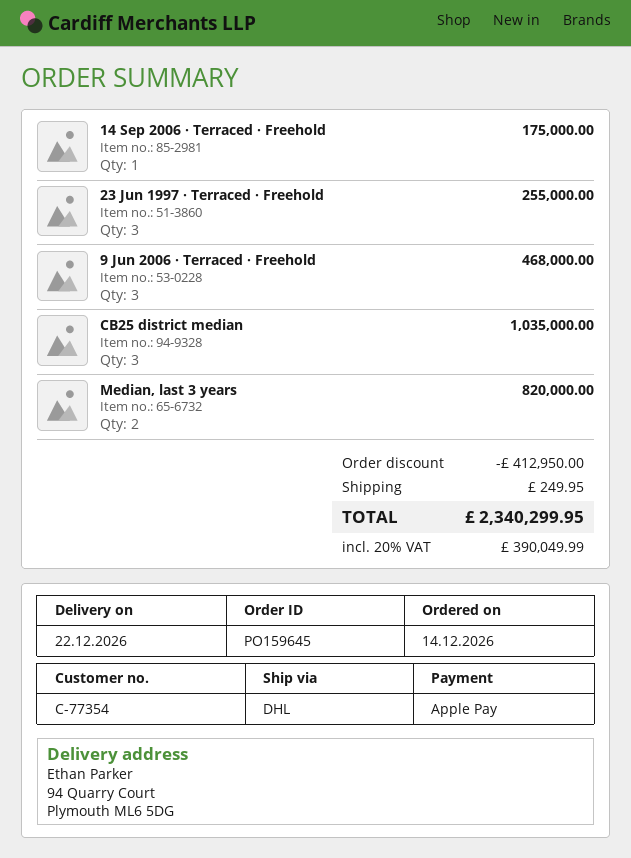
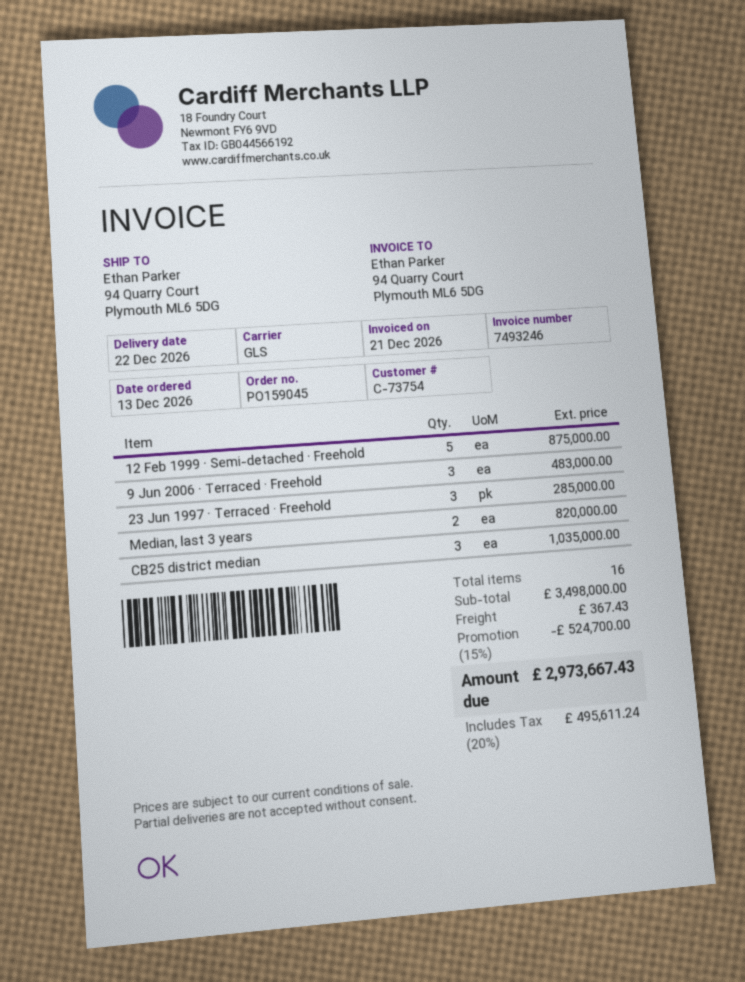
order number: PO159645 -> PO159045
order date: 2026-12-14 -> 2026-12-13
customer number: C-77354 -> C-73754
shipping method: DHL -> GLS
14 Sep 2006 · Terraced · Freehold: 1 for 175000.00 -> none
23 Jun 1997 · Terraced · Freehold: 3 for 255000.00 -> 3 for 285000.00
9 Jun 2006 · Terraced · Freehold: 3 for 468000.00 -> 3 for 483000.00
12 Feb 1999 · Semi-detached · Freehold: none -> 5 for 875000.00
discount: 412950.00 -> 524700.00
shipping: 249.95 -> 367.43
tax: 20% = 390049.99 -> 20% = 495611.24
total: 2340299.95 -> 2973667.43

